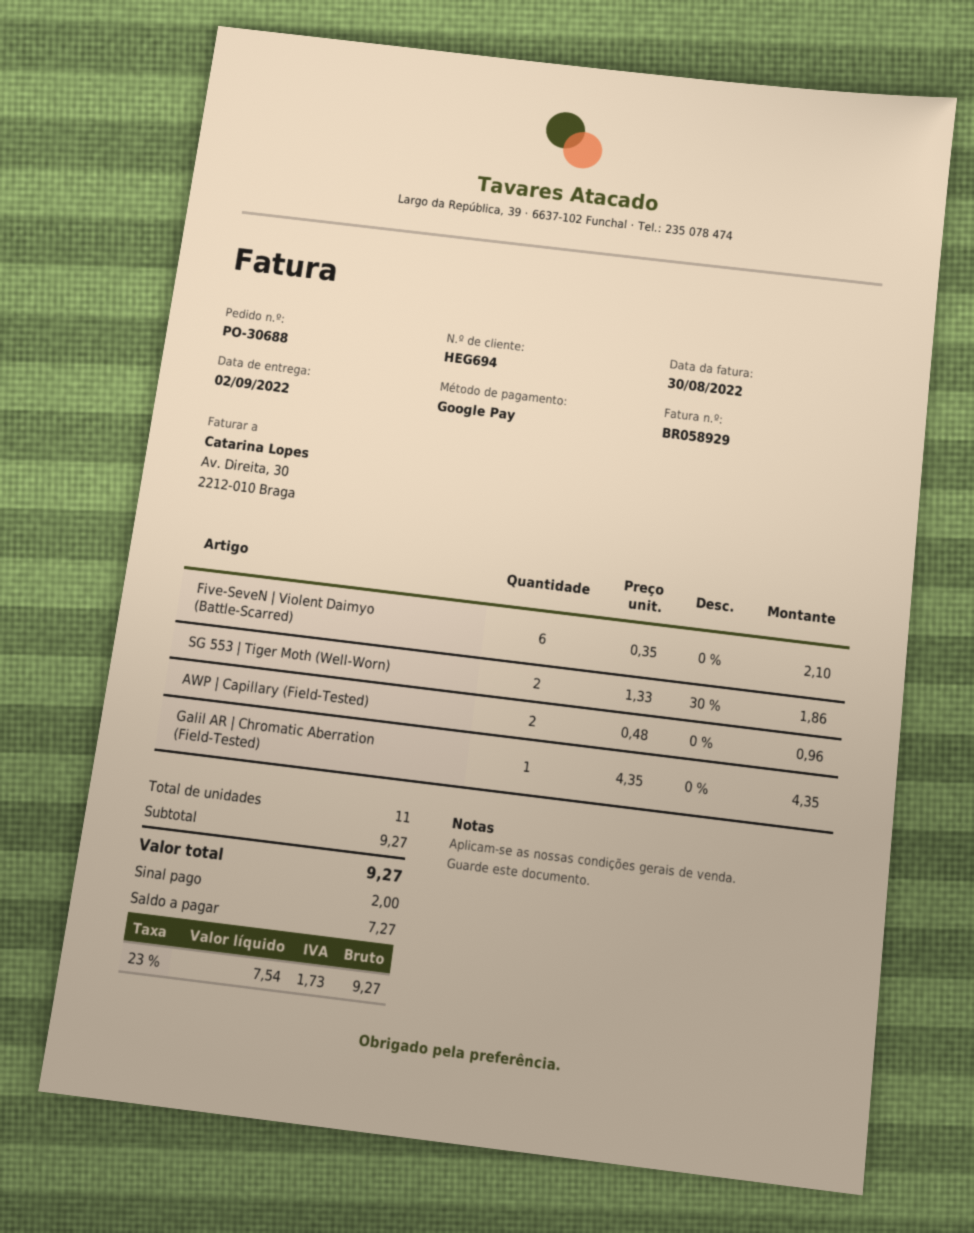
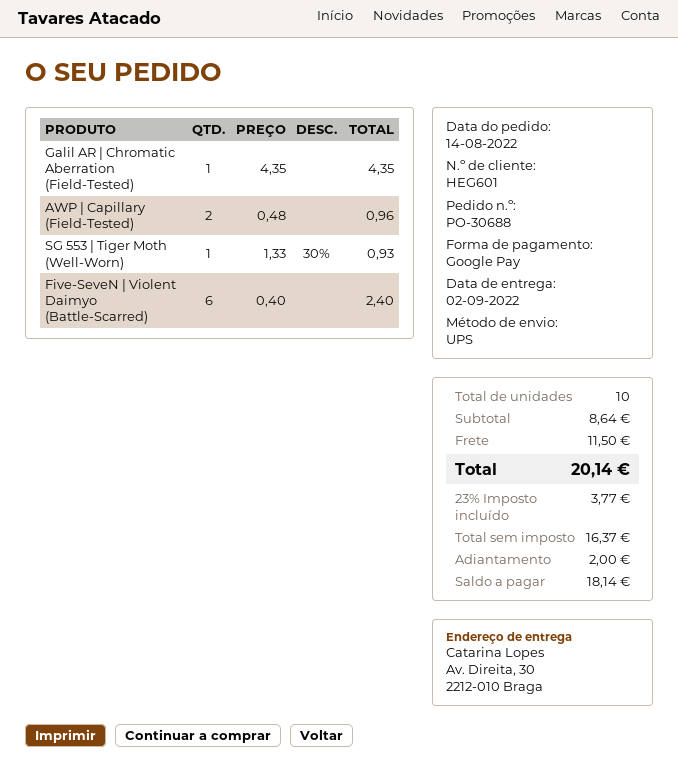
customer number: HEG694 -> HEG601
Five-SeveN | Violent Daimyo (Battle-Scarred): 6 x 0.35 = 2.10 -> 6 x 0.40 = 2.40
SG 553 | Tiger Moth (Well-Worn): 2 x 1.33 - 30% = 1.86 -> 1 x 1.33 - 30% = 0.93
total quantity: 11 -> 10
subtotal: 9.27 -> 8.64
shipping: none -> 11.50
net: 7.54 -> 16.37
tax: 23% = 1.73 -> 23% = 3.77
total: 9.27 -> 20.14
balance: 7.27 -> 18.14

